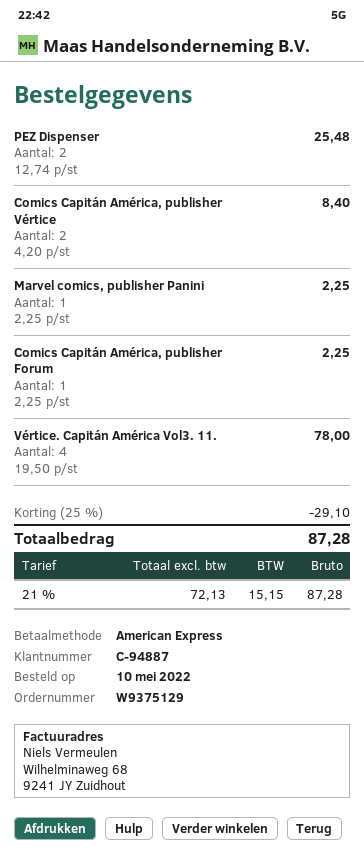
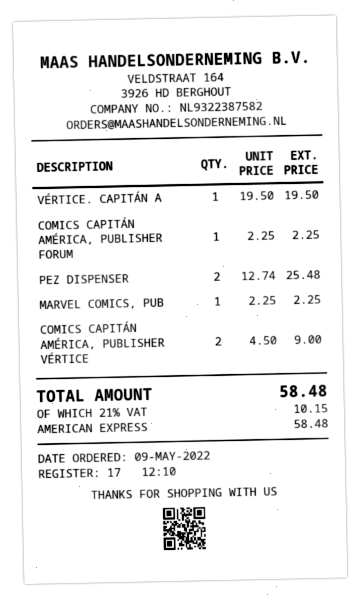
order date: 2022-05-10 -> 2022-05-09
Comics Capitán América, publisher Vértice: 2 x 4.20 = 8.40 -> 2 x 4.50 = 9.00
Vértice. Capitán América Vol3. 11.: 4 x 19.50 = 78.00 -> 1 x 19.50 = 19.50
discount: 25% = 29.10 -> none
tax: 21% = 15.15 -> 21% = 10.15
total: 87.28 -> 58.48

